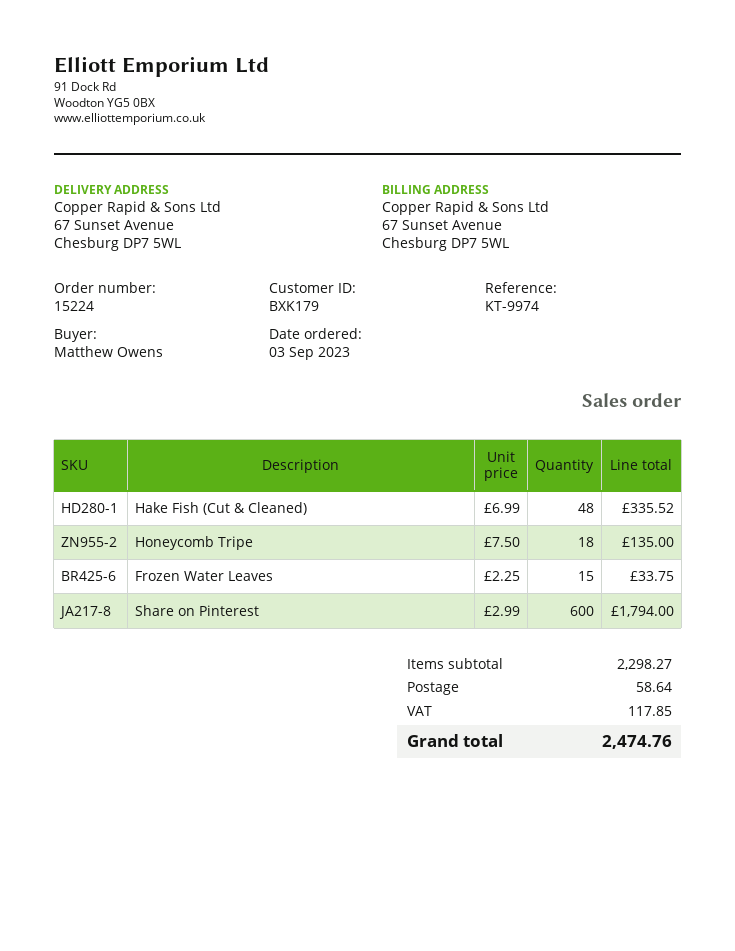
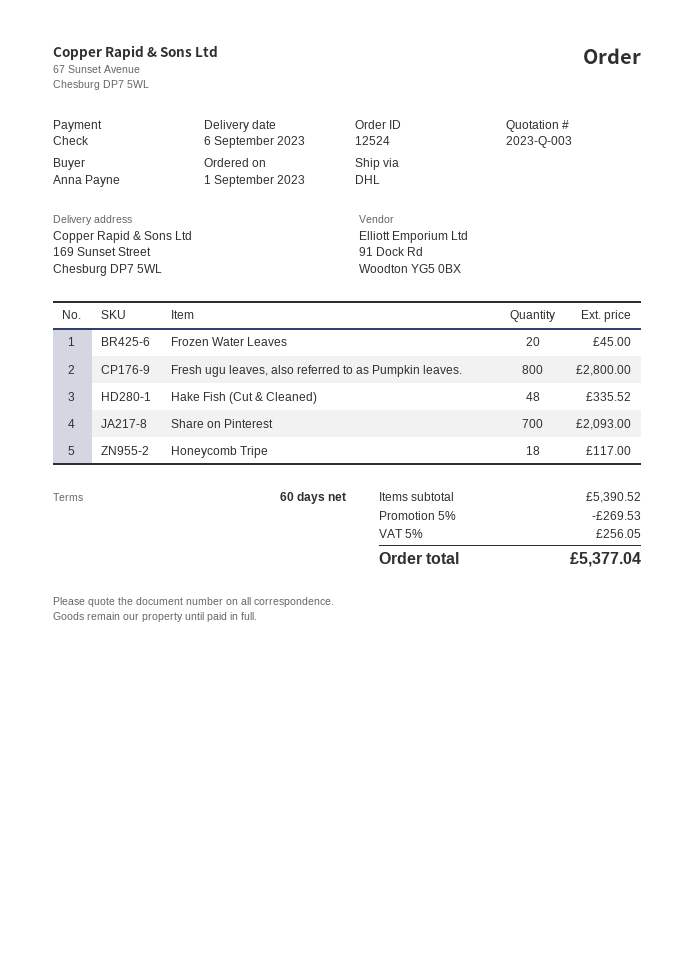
order number: 15224 -> 12524
order date: 2023-09-03 -> 2023-09-01
ordered by: Matthew Owens -> Anna Payne
ship to: 67 Sunset Avenue, Chesburg DP7 5WL -> 169 Sunset Street, Chesburg DP7 5WL
Honeycomb Tripe: 18 for 135.00 -> 18 for 117.00
Frozen Water Leaves: 15 for 33.75 -> 20 for 45.00
Share on Pinterest: 600 for 1794.00 -> 700 for 2093.00
Fresh ugu leaves, also referred to as Pumpkin leaves.: none -> 800 for 2800.00
subtotal: 2298.27 -> 5390.52
discount: none -> 5% = 269.53
shipping: 58.64 -> none
tax: 117.85 -> 256.05
total: 2474.76 -> 5377.04

